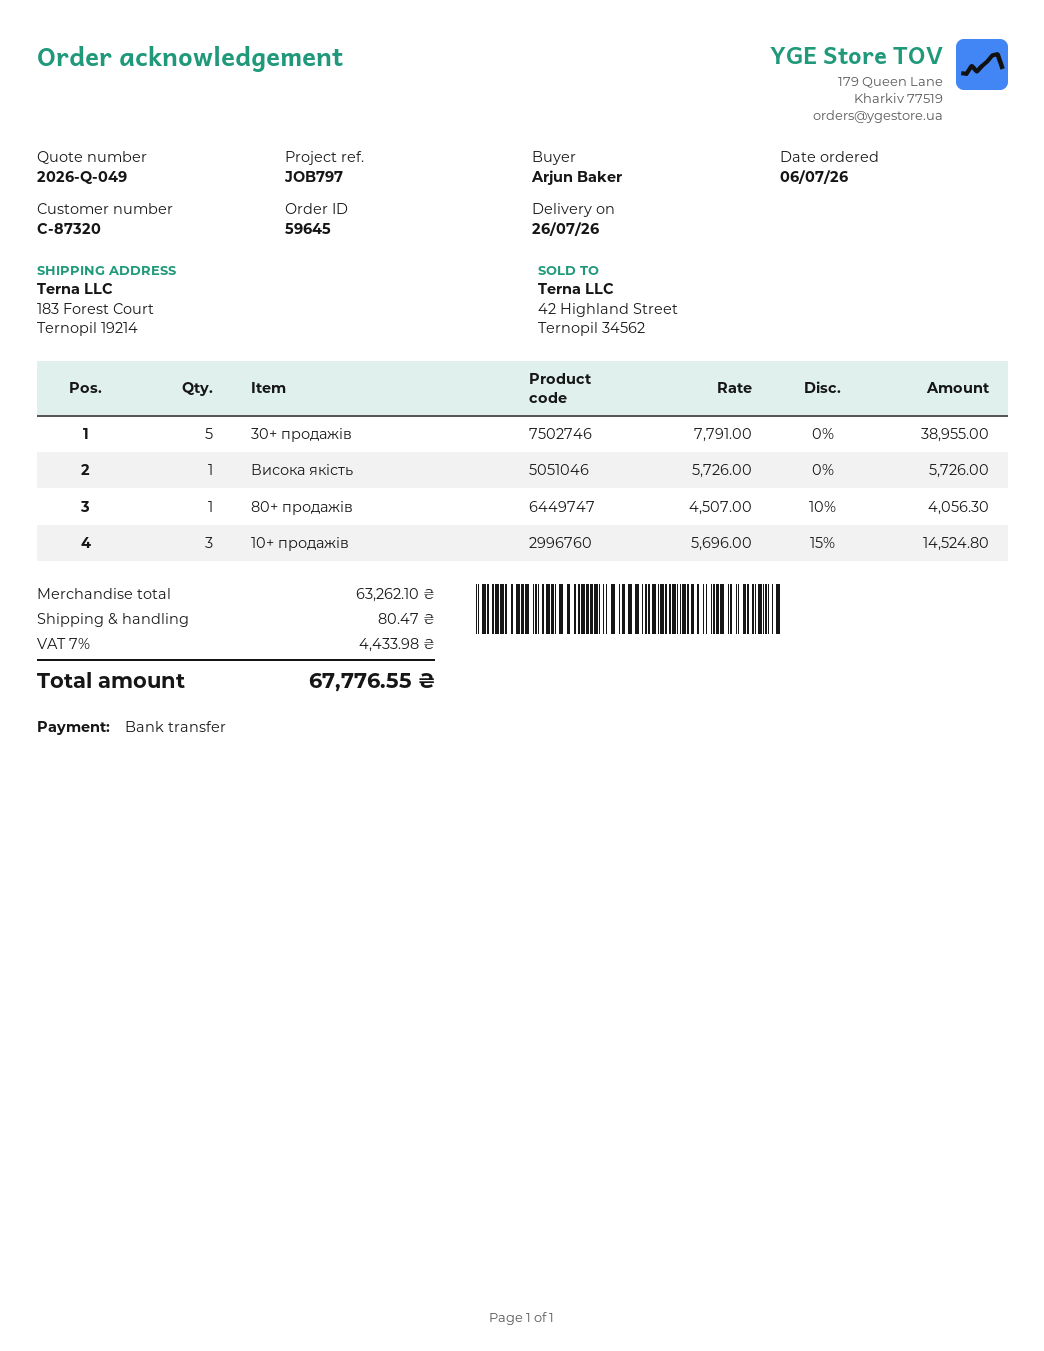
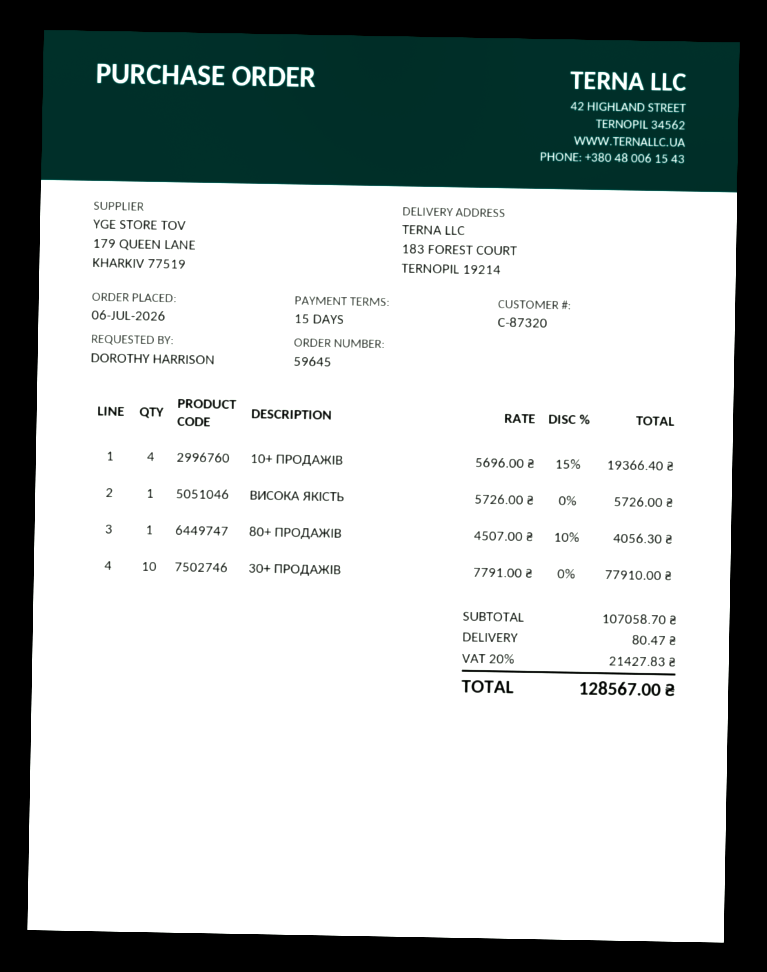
ordered by: Arjun Baker -> DOROTHY HARRISON
30+ продажів: 5 x 7791.00 = 38955.00 -> 10 x 7791.00 = 77910.00
10+ продажів: 3 x 5696.00 - 15% = 14524.80 -> 4 x 5696.00 - 15% = 19366.40
subtotal: 63262.10 -> 107058.70
tax: 7% = 4433.98 -> 20% = 21427.83
total: 67776.55 -> 128567.00

